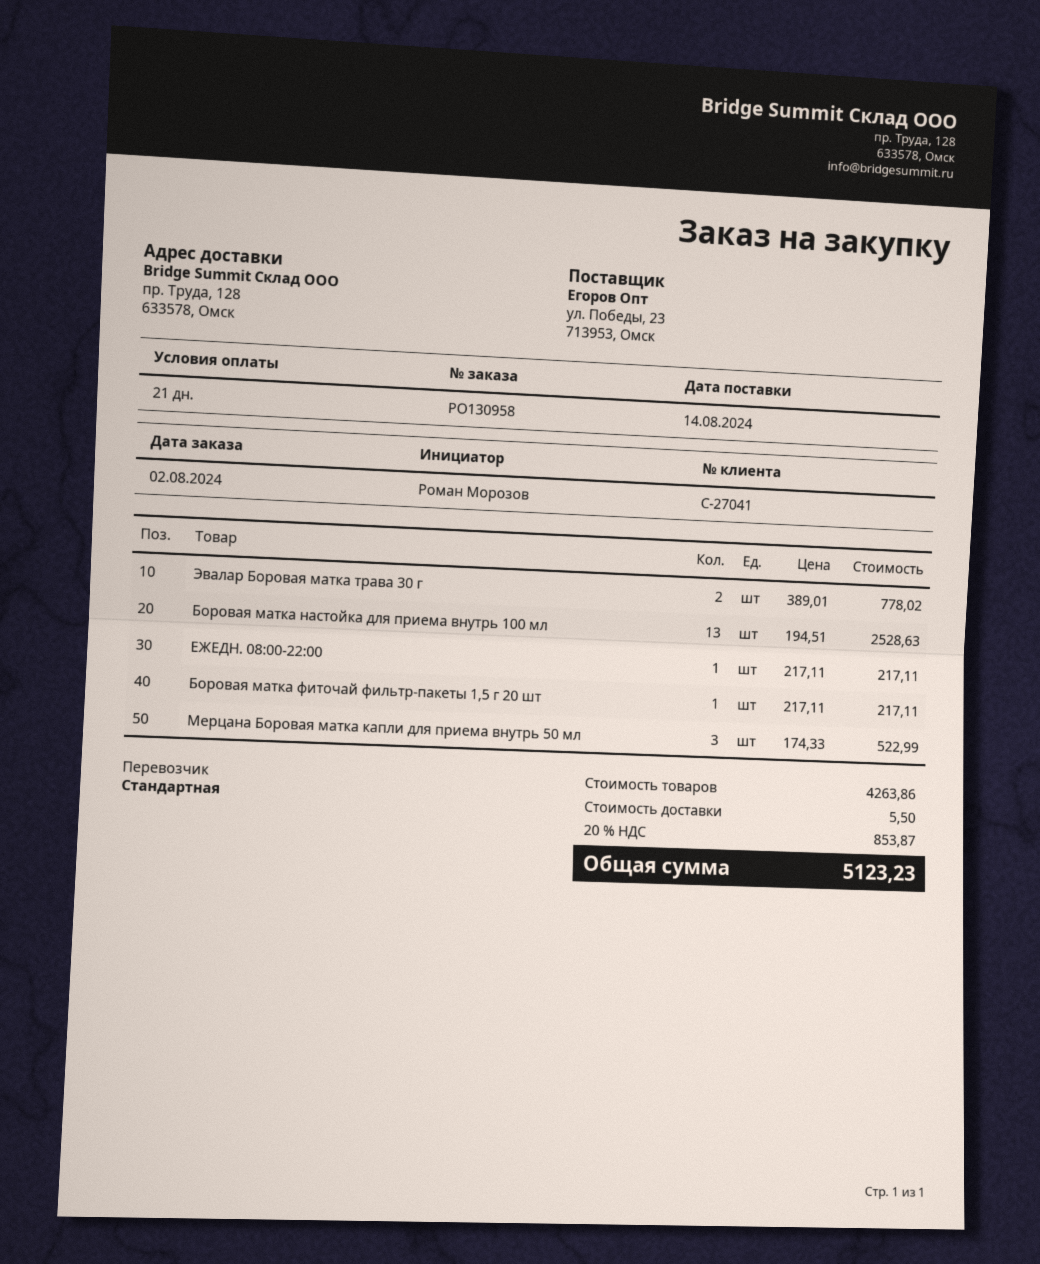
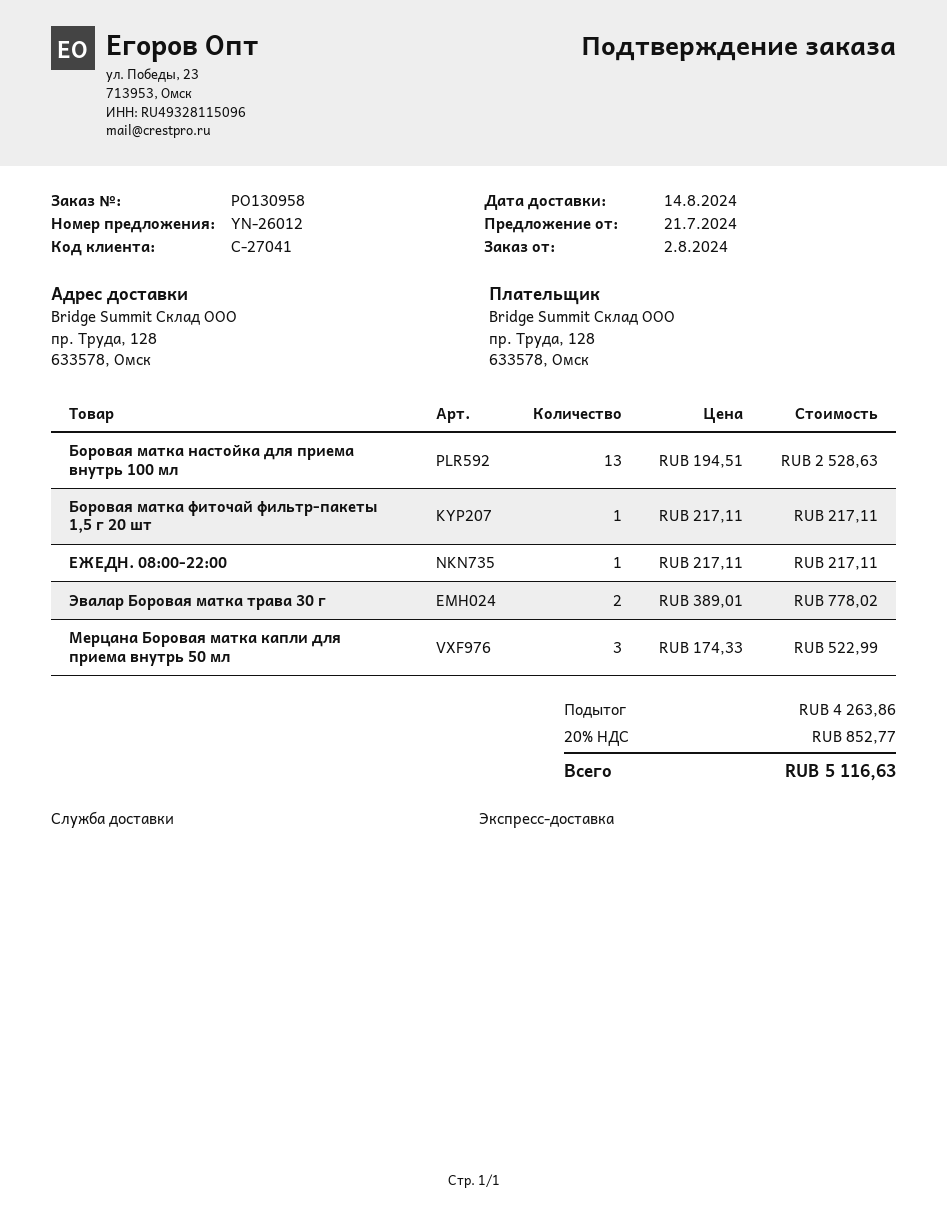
shipping method: standard -> express
shipping: 5.50 -> none
tax: 20% = 853.87 -> 20% = 852.77
total: 5123.23 -> 5116.63

